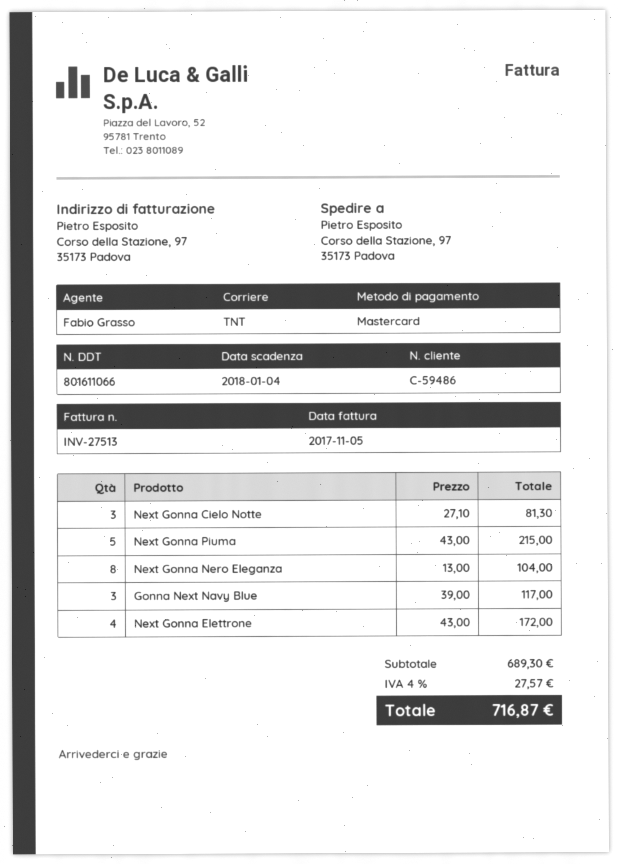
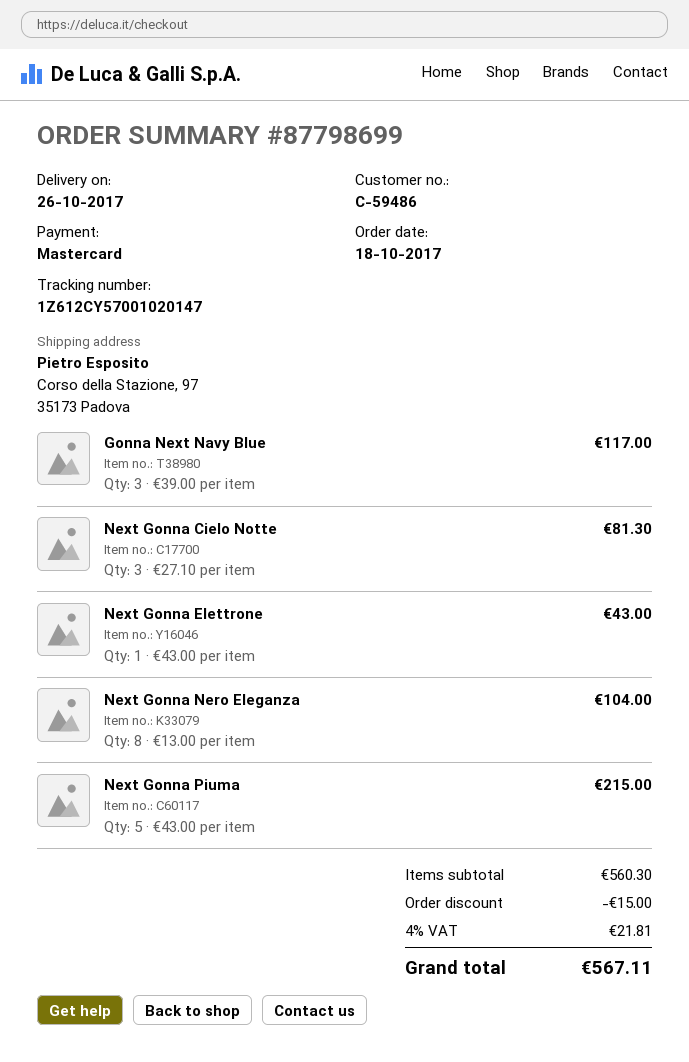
Next Gonna Elettrone: 4 x 43.00 = 172.00 -> 1 x 43.00 = 43.00
subtotal: 689.30 -> 560.30
discount: none -> 15.00
tax: 4% = 27.57 -> 4% = 21.81
total: 716.87 -> 567.11

